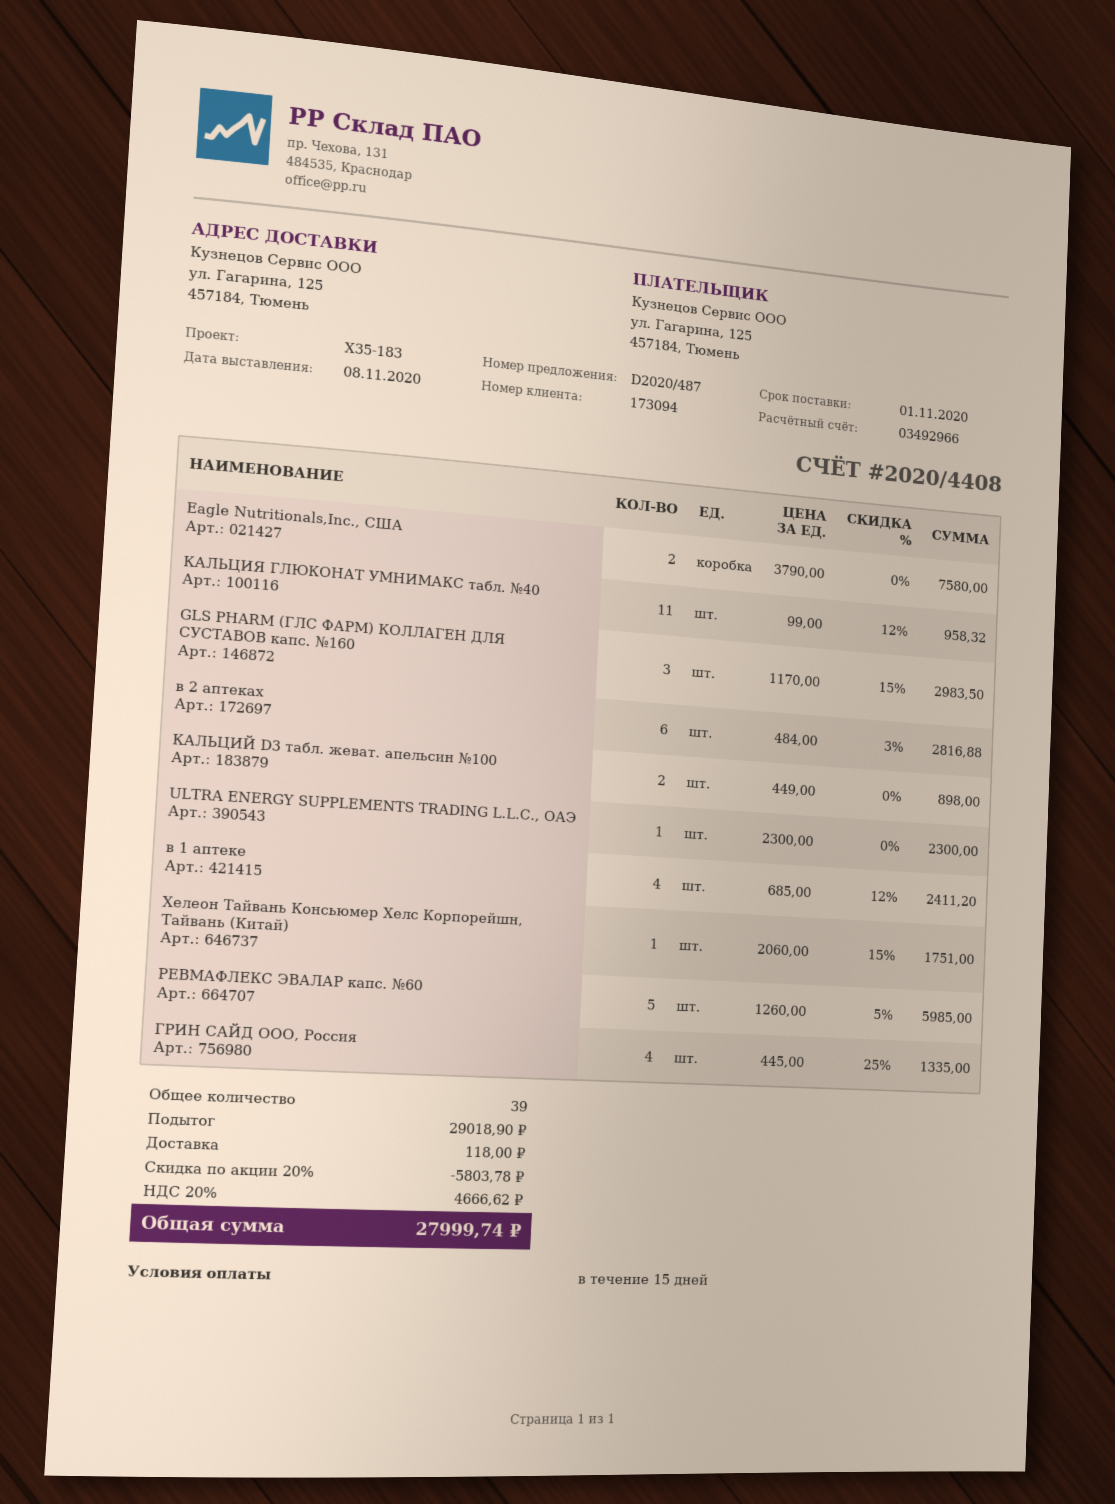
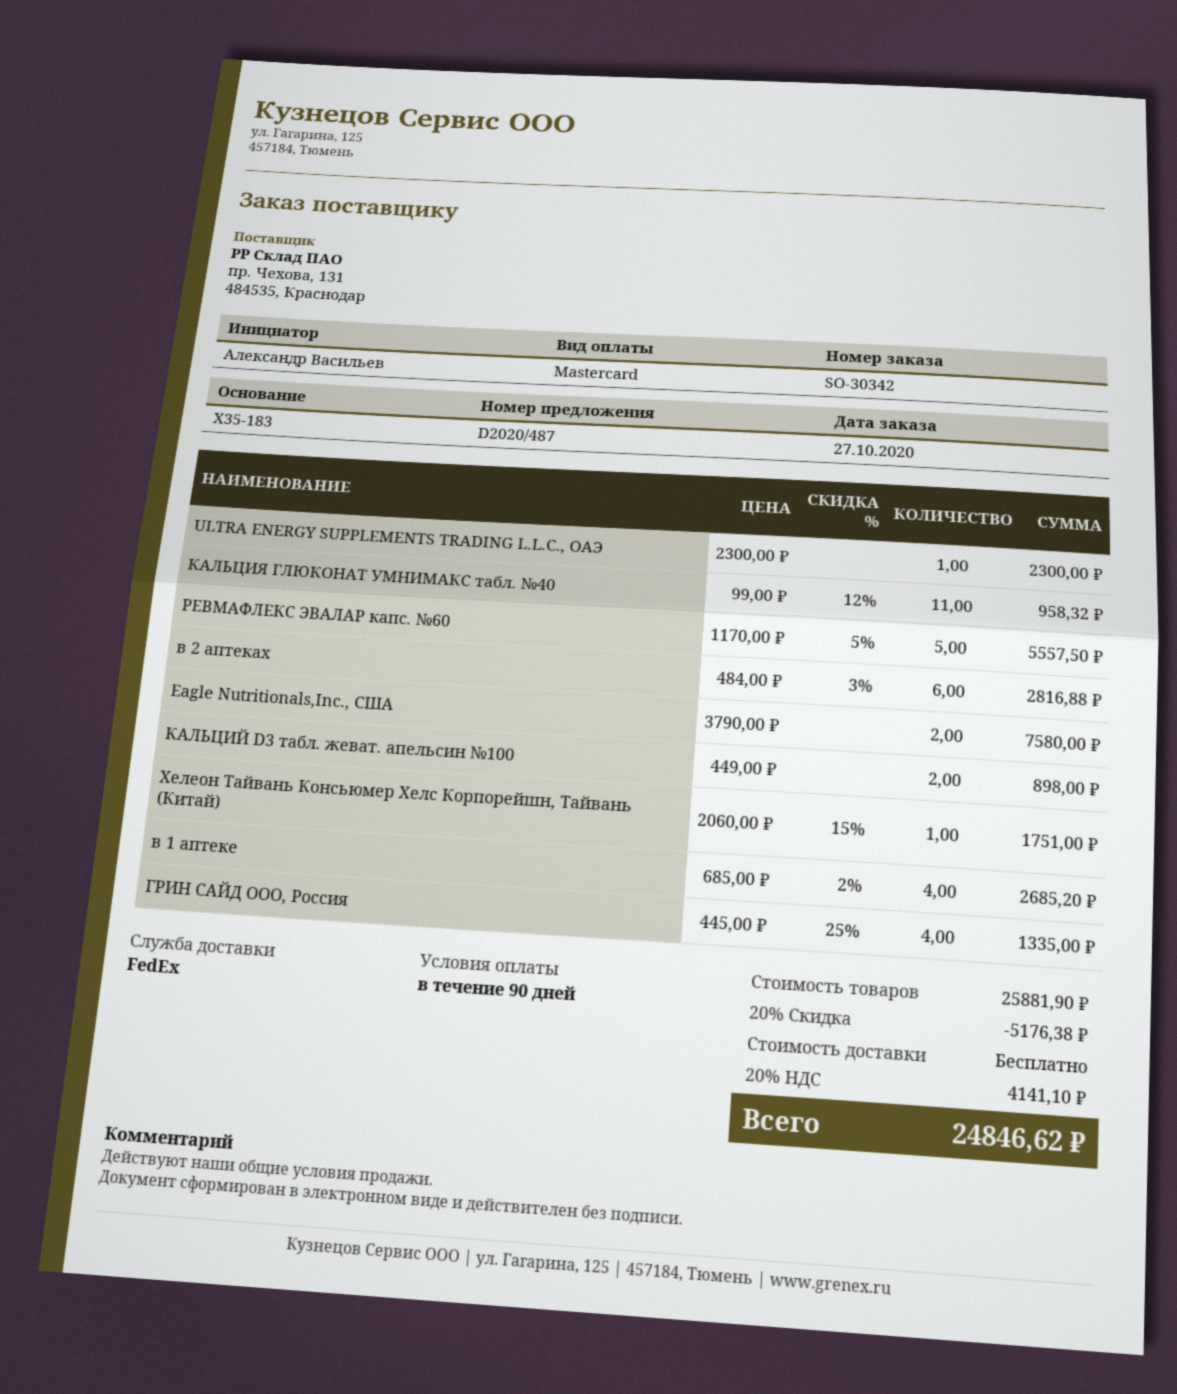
payment terms: 15 days -> 90 days
GLS PHARM (ГЛС ФАРМ) КОЛЛАГЕН ДЛЯ СУСТАВОВ капс. №160: 3 x 1170.00 - 15% = 2983.50 -> none
в 1 аптеке: 4 x 685.00 - 12% = 2411.20 -> 4 x 685.00 - 2% = 2685.20
РЕВМАФЛЕКС ЭВАЛАР капс. №60: 5 x 1260.00 - 5% = 5985.00 -> 5 x 1170.00 - 5% = 5557.50
subtotal: 29018.90 -> 25881.90
discount: 20% = 5803.78 -> 20% = 5176.38
shipping: 118.00 -> 0.00
tax: 20% = 4666.62 -> 20% = 4141.10
total: 27999.74 -> 24846.62

